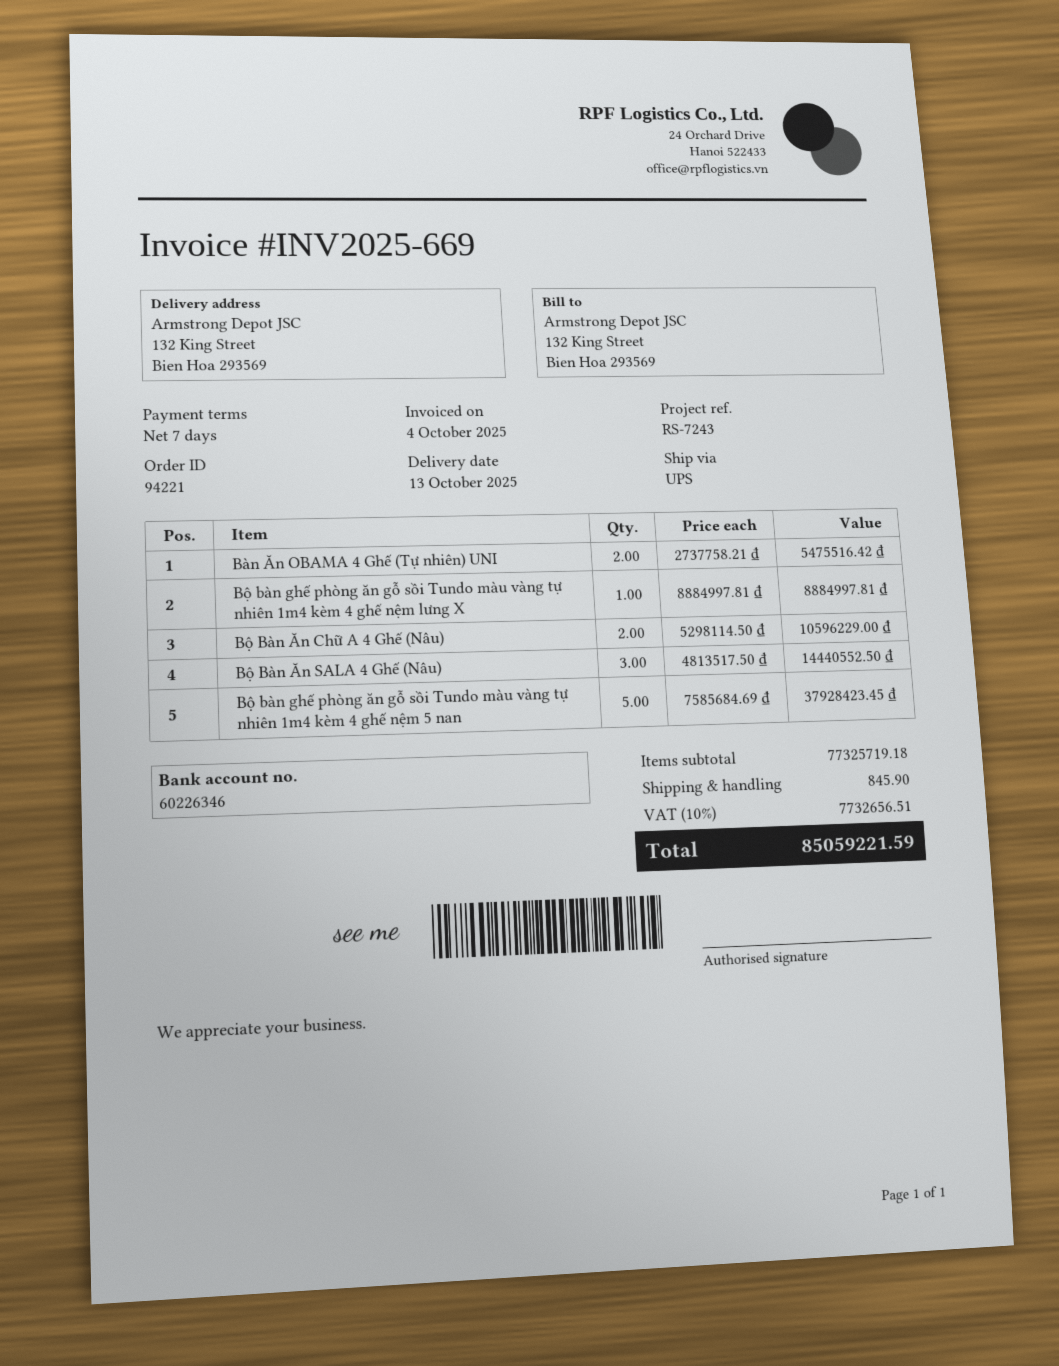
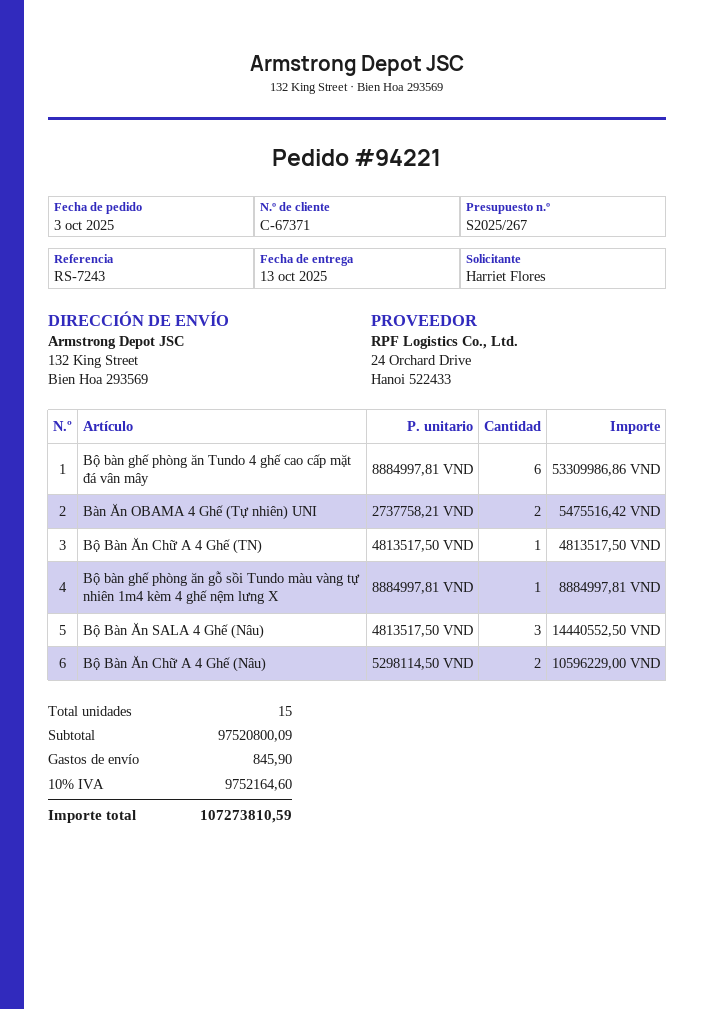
Bộ bàn ghế phòng ăn gỗ sồi Tundo màu vàng tự nhiên 1m4 kèm 4 ghế nệm 5 nan: 5 x 7585684.69 = 37928423.45 -> none
Bộ bàn ghế phòng ăn Tundo 4 ghế cao cấp mặt đá vân mây: none -> 6 x 8884997.81 = 53309986.86
Bộ Bàn Ăn Chữ A 4 Ghế (TN): none -> 1 x 4813517.50 = 4813517.50
subtotal: 77325719.18 -> 97520800.09
tax: 10% = 7732656.51 -> 10% = 9752164.60
total: 85059221.59 -> 107273810.59

